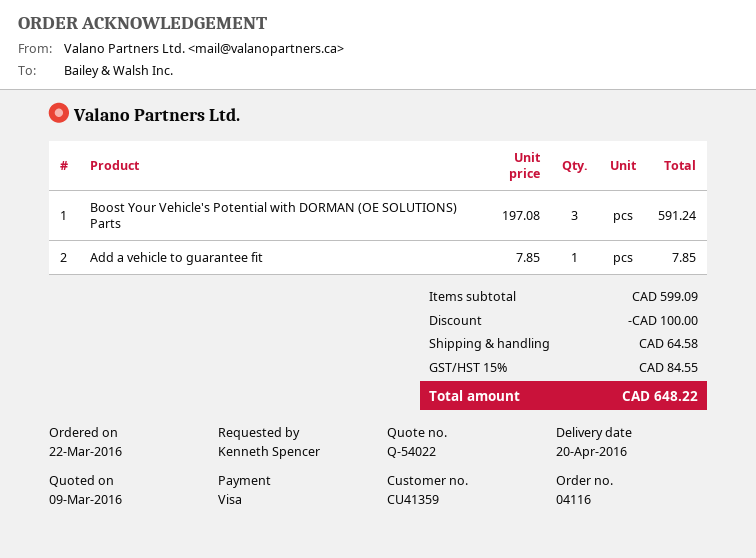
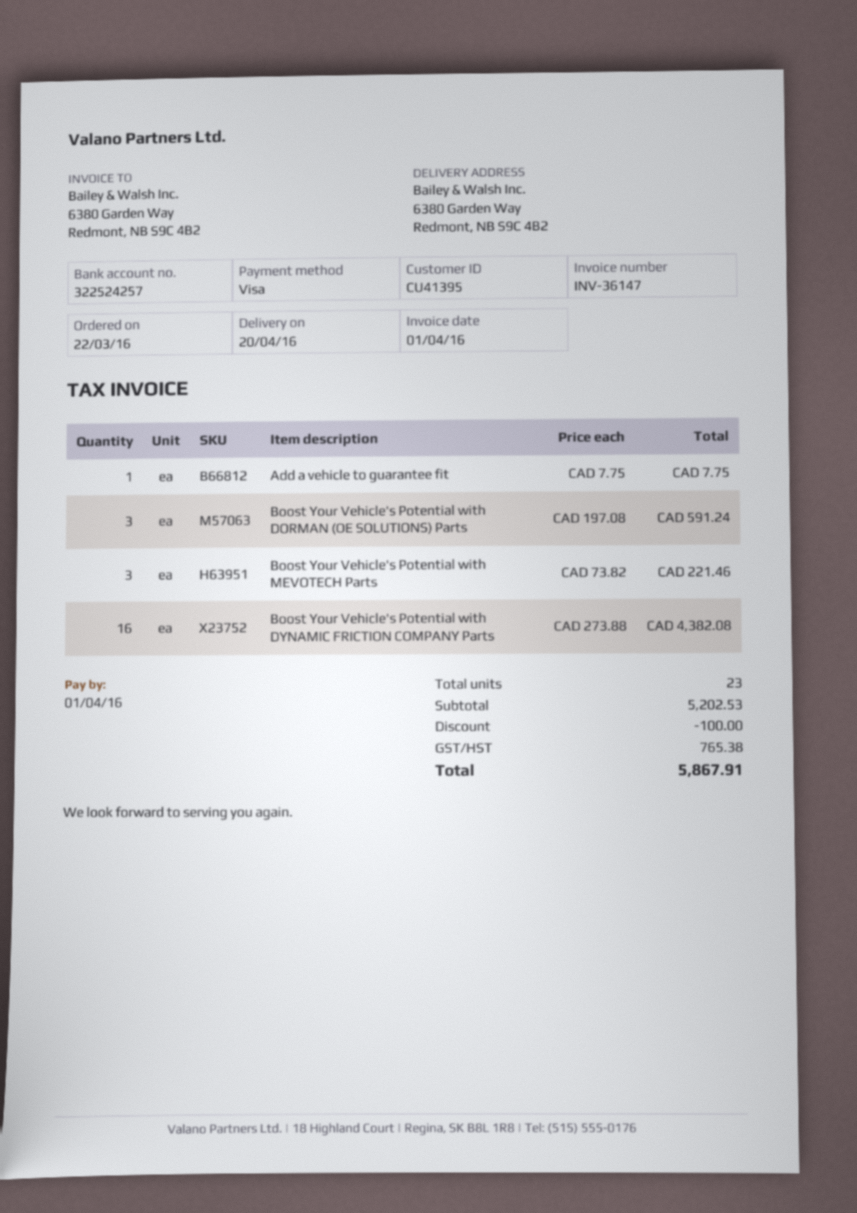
customer number: CU41359 -> CU41395
Add a vehicle to guarantee fit: 1 x 7.85 = 7.85 -> 1 x 7.75 = 7.75
Boost Your Vehicle's Potential with MEVOTECH Parts: none -> 3 x 73.82 = 221.46
Boost Your Vehicle's Potential with DYNAMIC FRICTION COMPANY Parts: none -> 16 x 273.88 = 4382.08
subtotal: 599.09 -> 5202.53
shipping: 64.58 -> none
tax: 84.55 -> 765.38
total: 648.22 -> 5867.91

